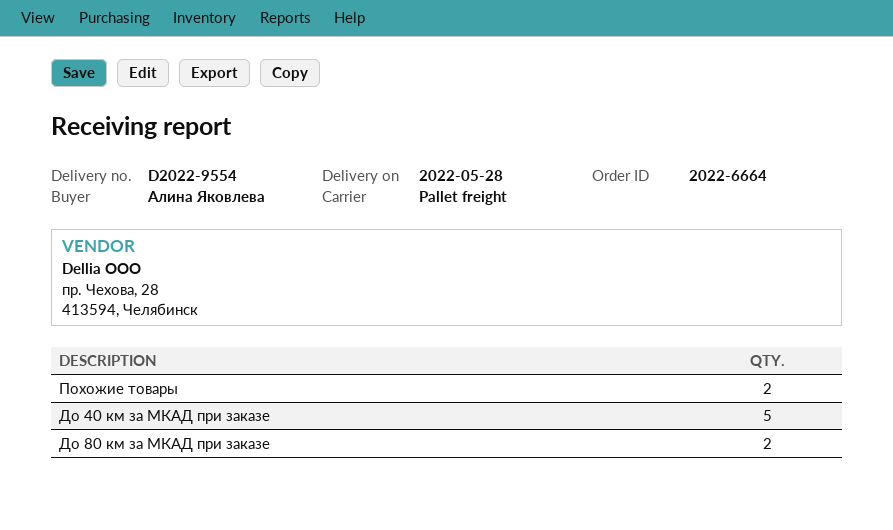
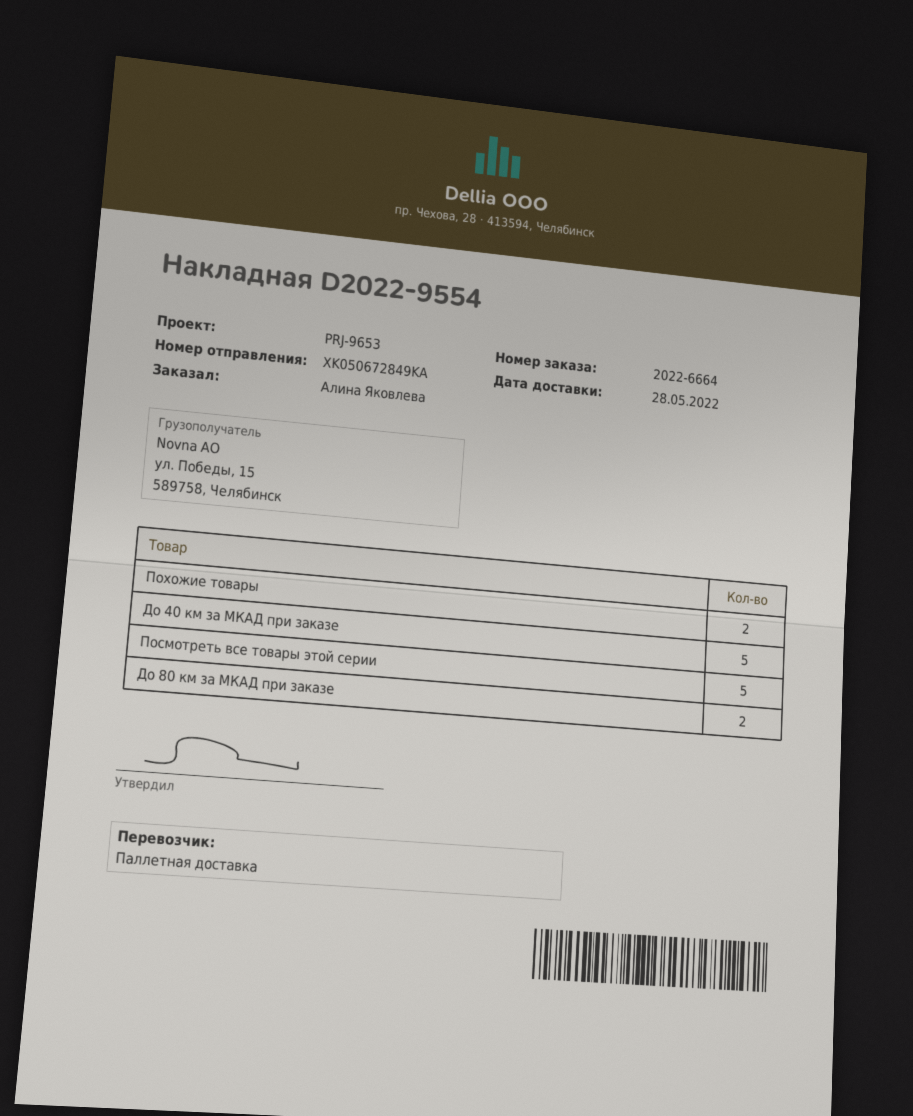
Посмотреть все товары этой серии: none -> 5

